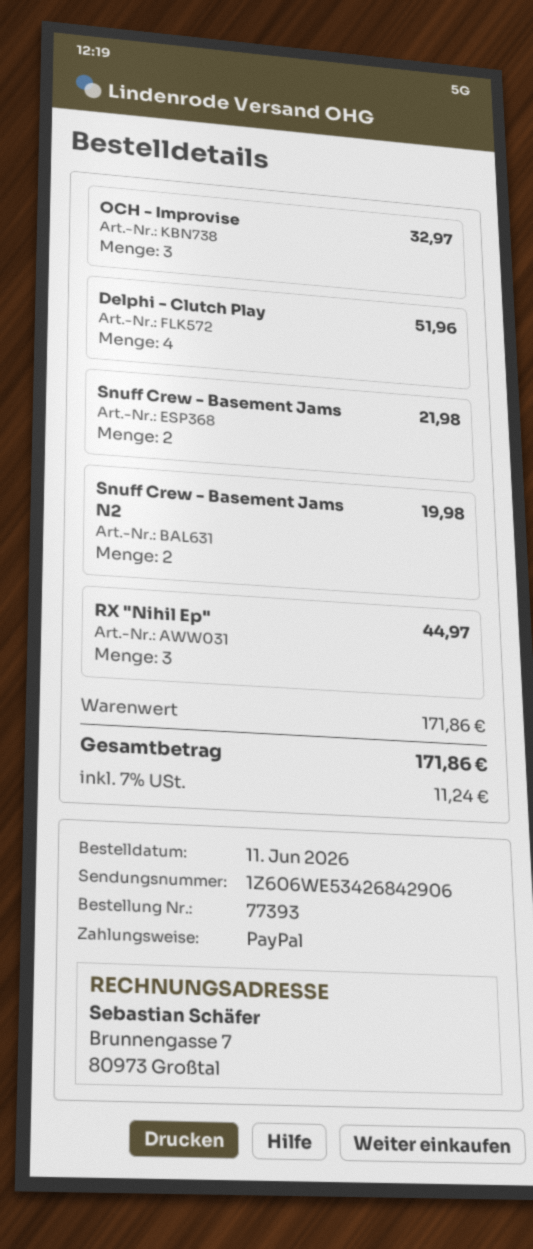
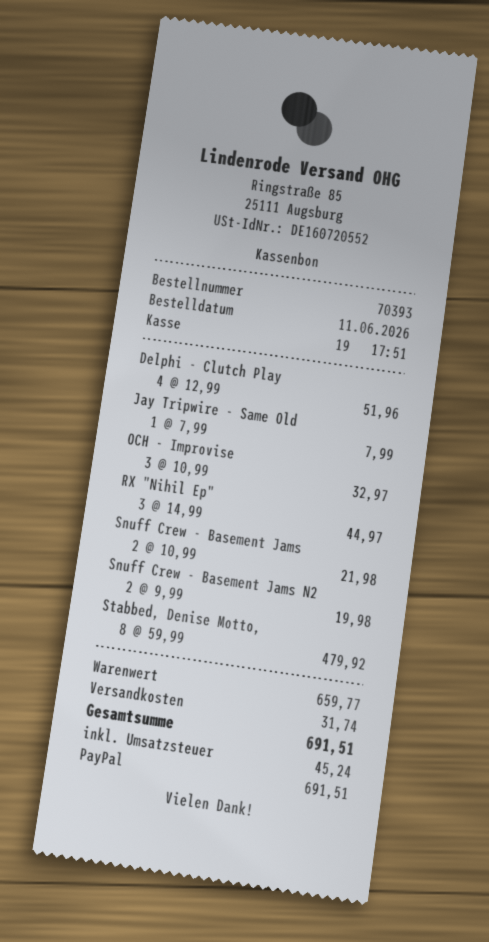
order number: 77393 -> 70393
Jay Tripwire - Same Old: none -> 1 for 7.99
Stabbed, Denise Motto,: none -> 8 for 479.92
subtotal: 171.86 -> 659.77
shipping: none -> 31.74
tax: 11.24 -> 45.24
total: 171.86 -> 691.51

